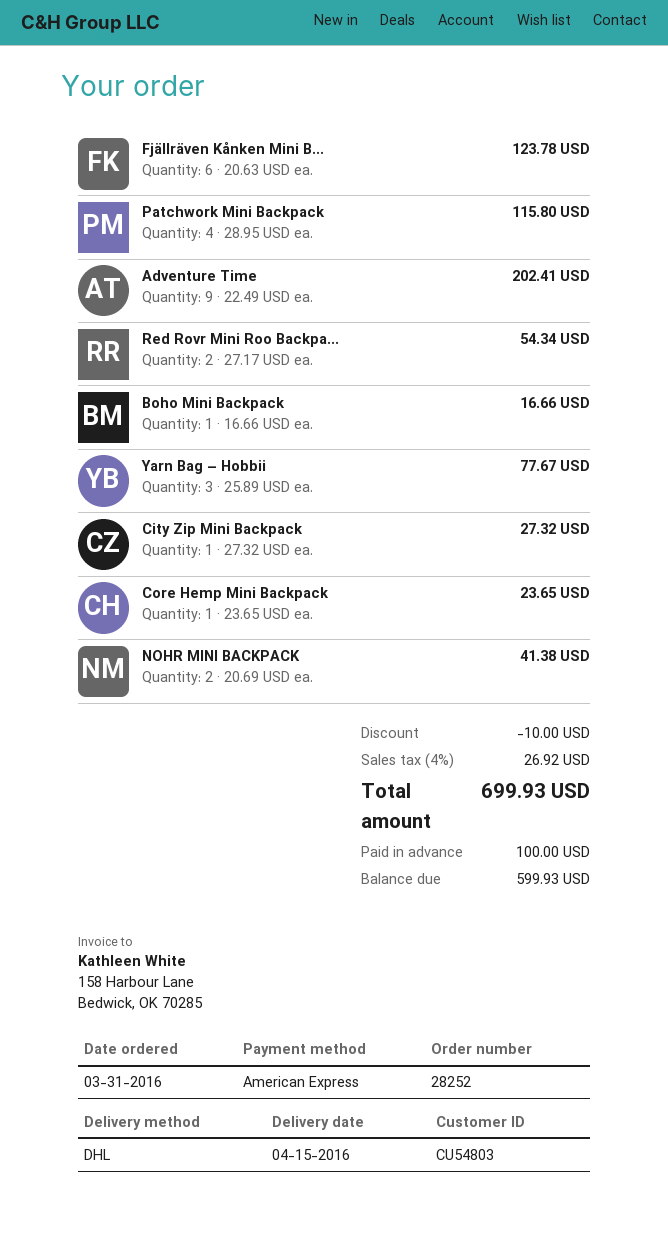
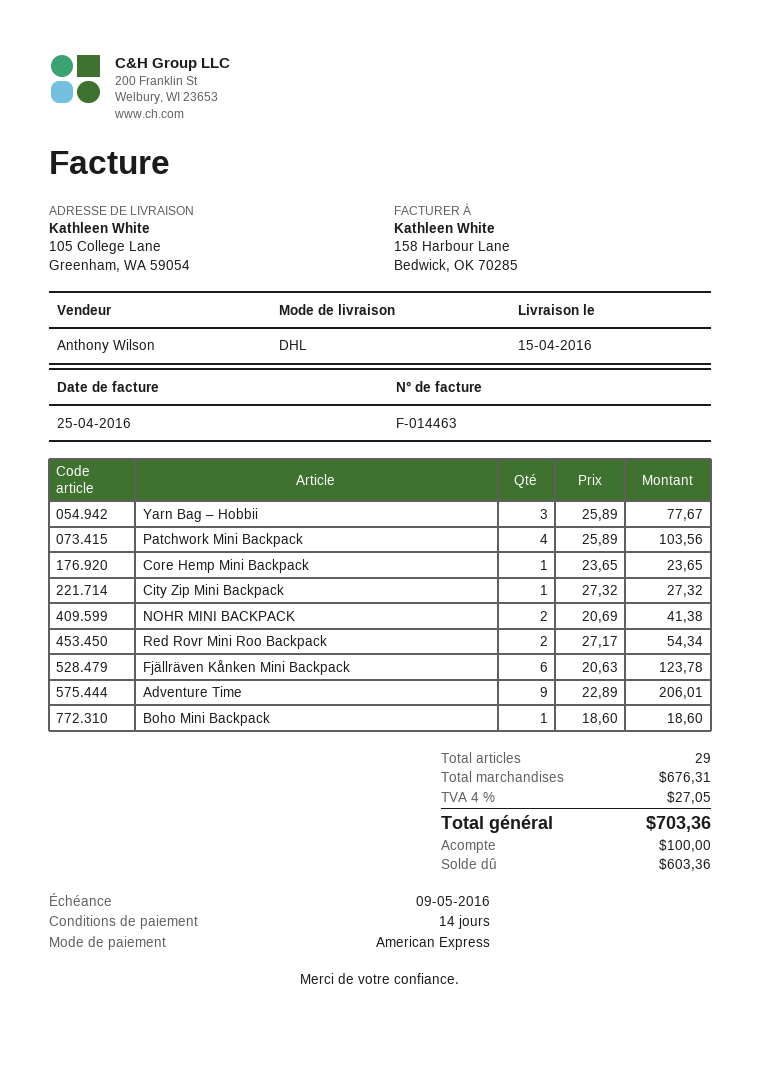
Patchwork Mini Backpack: 4 x 28.95 = 115.80 -> 4 x 25.89 = 103.56
Adventure Time: 9 x 22.49 = 202.41 -> 9 x 22.89 = 206.01
Boho Mini Backpack: 1 x 16.66 = 16.66 -> 1 x 18.60 = 18.60
discount: 10.00 -> none
tax: 4% = 26.92 -> 4% = 27.05
total: 699.93 -> 703.36
balance: 599.93 -> 603.36

